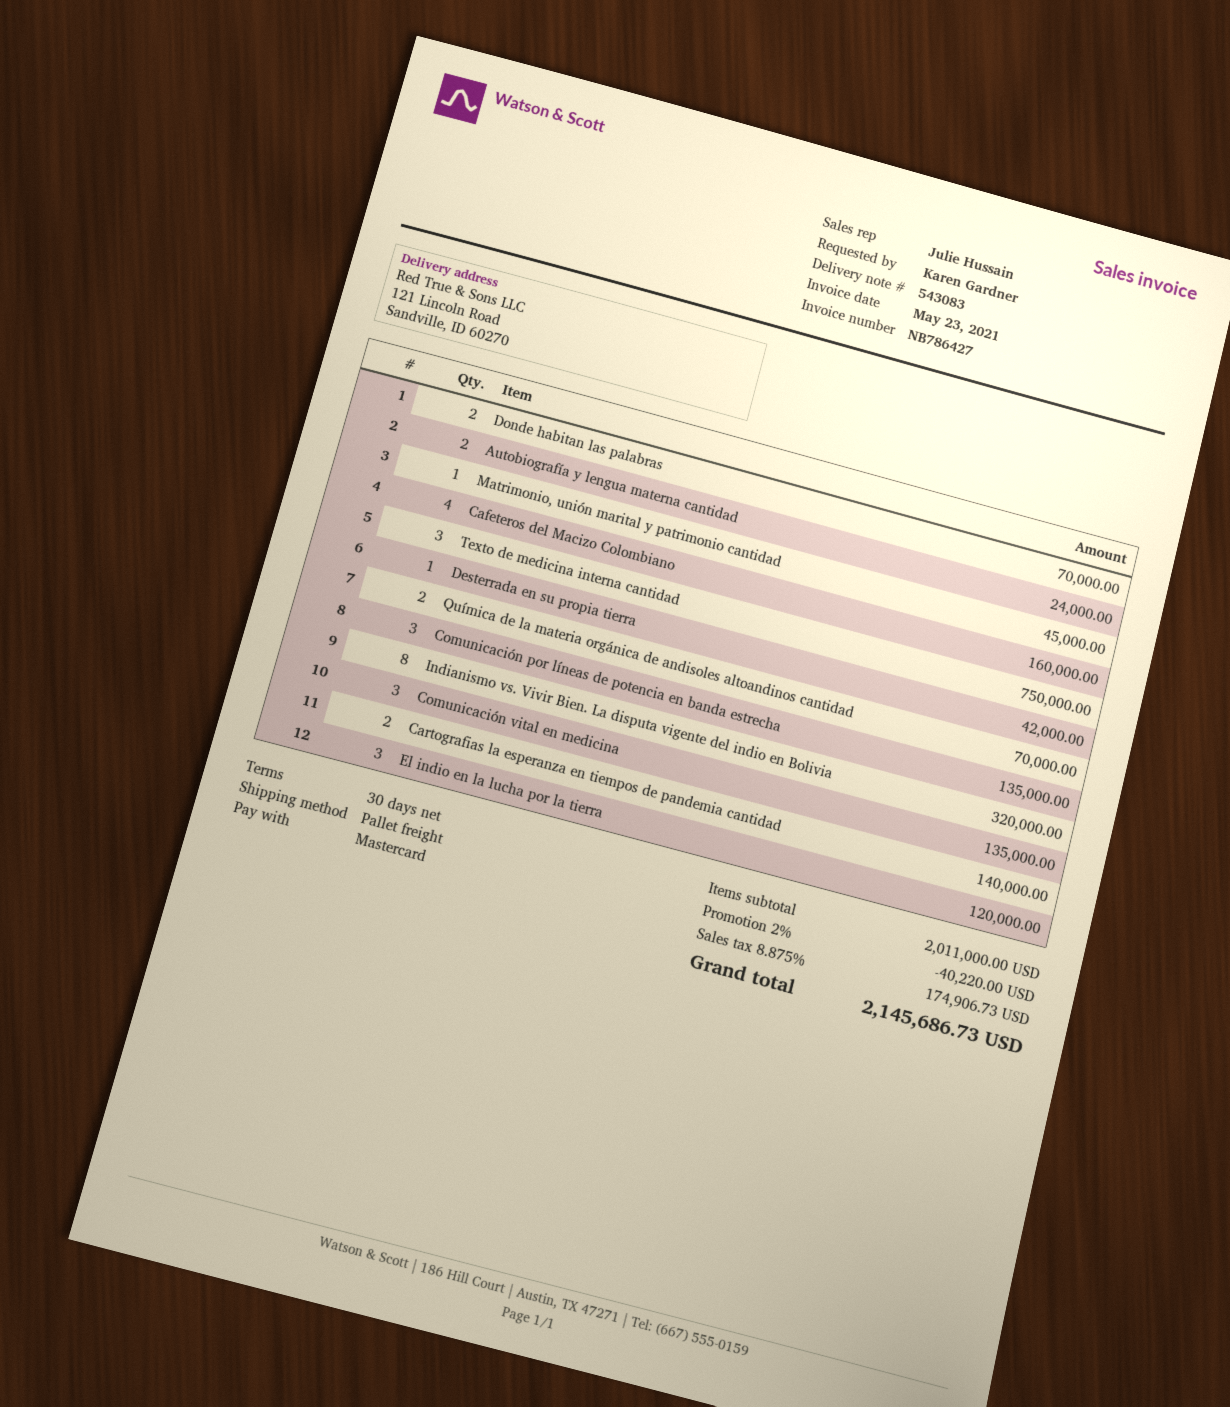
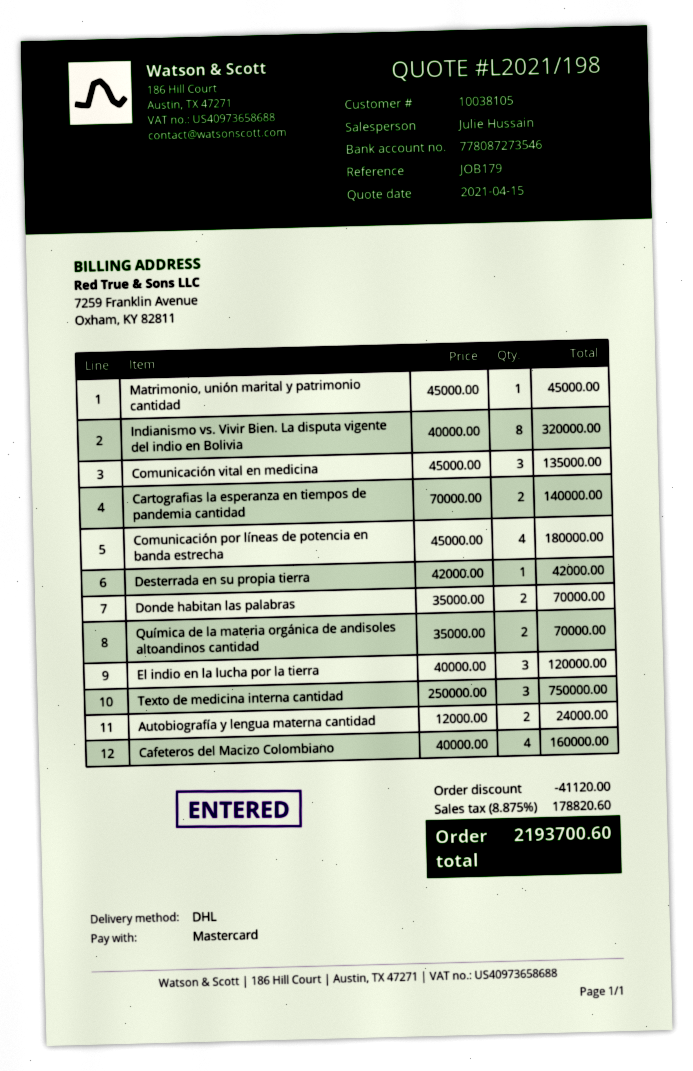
shipping method: pallet freight -> DHL
Comunicación por líneas de potencia en banda estrecha: 3 for 135000.00 -> 4 for 180000.00
discount: 40220.00 -> 41120.00
tax: 8.875% = 174906.73 -> 8.875% = 178820.60
total: 2145686.73 -> 2193700.60

